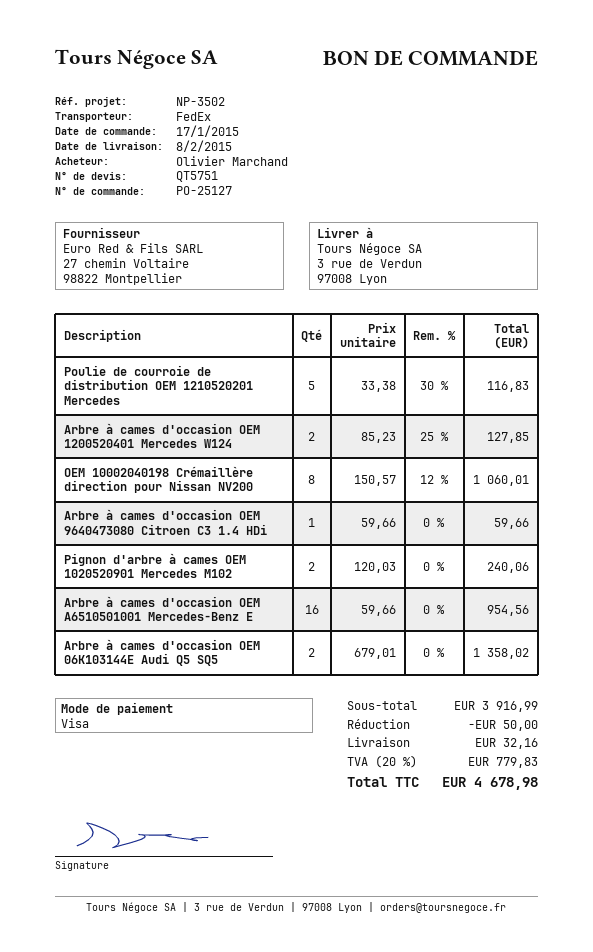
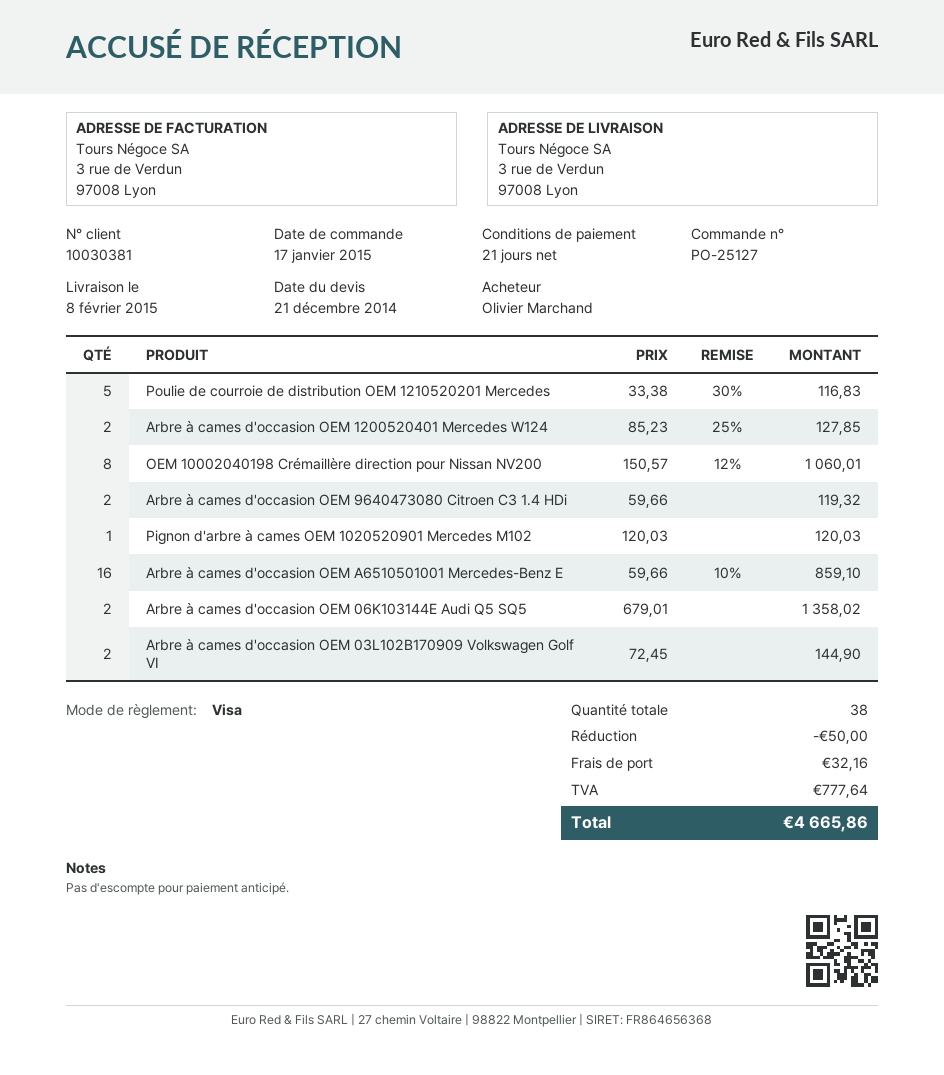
Arbre à cames d'occasion OEM 9640473080 Citroen C3 1.4 HDi: 1 x 59.66 = 59.66 -> 2 x 59.66 = 119.32
Pignon d'arbre à cames OEM 1020520901 Mercedes M102: 2 x 120.03 = 240.06 -> 1 x 120.03 = 120.03
Arbre à cames d'occasion OEM A6510501001 Mercedes-Benz E: 16 x 59.66 = 954.56 -> 16 x 59.66 - 10% = 859.10
Arbre à cames d'occasion OEM 03L102B170909 Volkswagen Golf VI: none -> 2 x 72.45 = 144.90
tax: 779.83 -> 777.64
total: 4678.98 -> 4665.86

